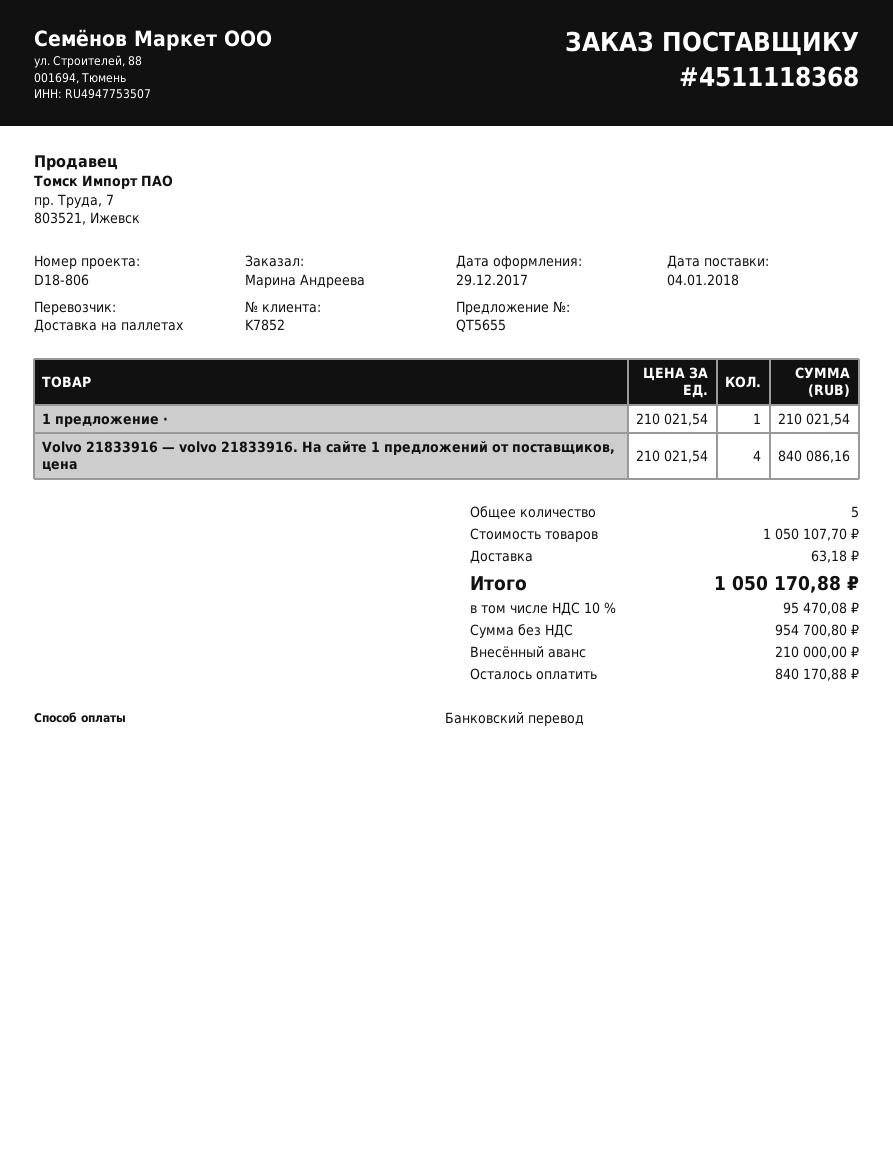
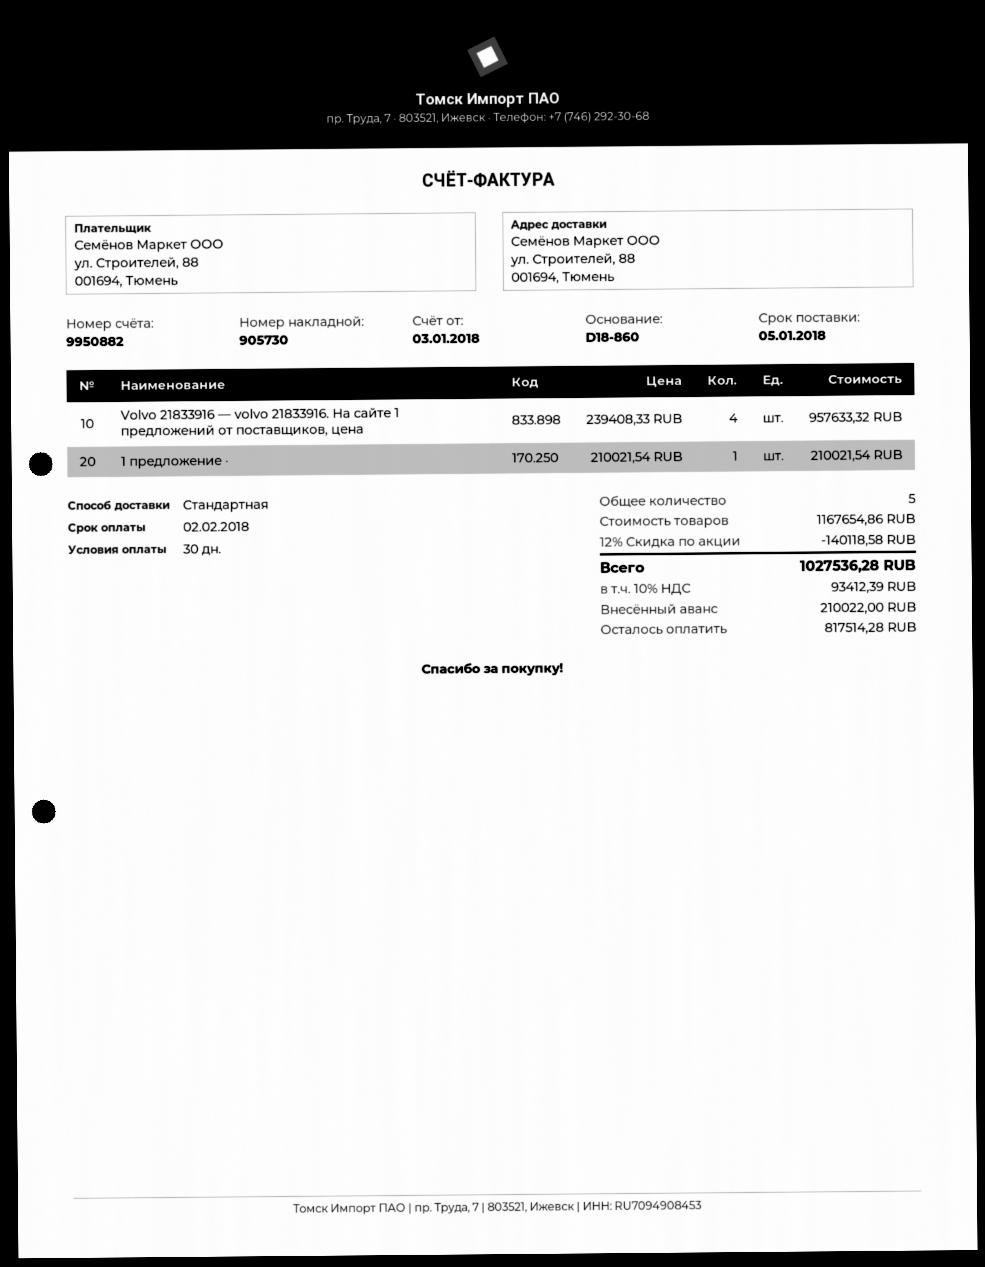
delivery date: 2018-01-04 -> 2018-01-05
reference: D18-806 -> D18-860
shipping method: pallet freight -> standard
Volvo 21833916 — volvo 21833916. На сайте 1 предложений от поставщиков, цена: 4 x 210021.54 = 840086.16 -> 4 x 239408.33 = 957633.32
subtotal: 1050107.70 -> 1167654.86
discount: none -> 12% = 140118.58
shipping: 63.18 -> none
tax: 10% = 95470.08 -> 10% = 93412.39
total: 1050170.88 -> 1027536.28
deposit: 210000.00 -> 210022.00
balance: 840170.88 -> 817514.28

